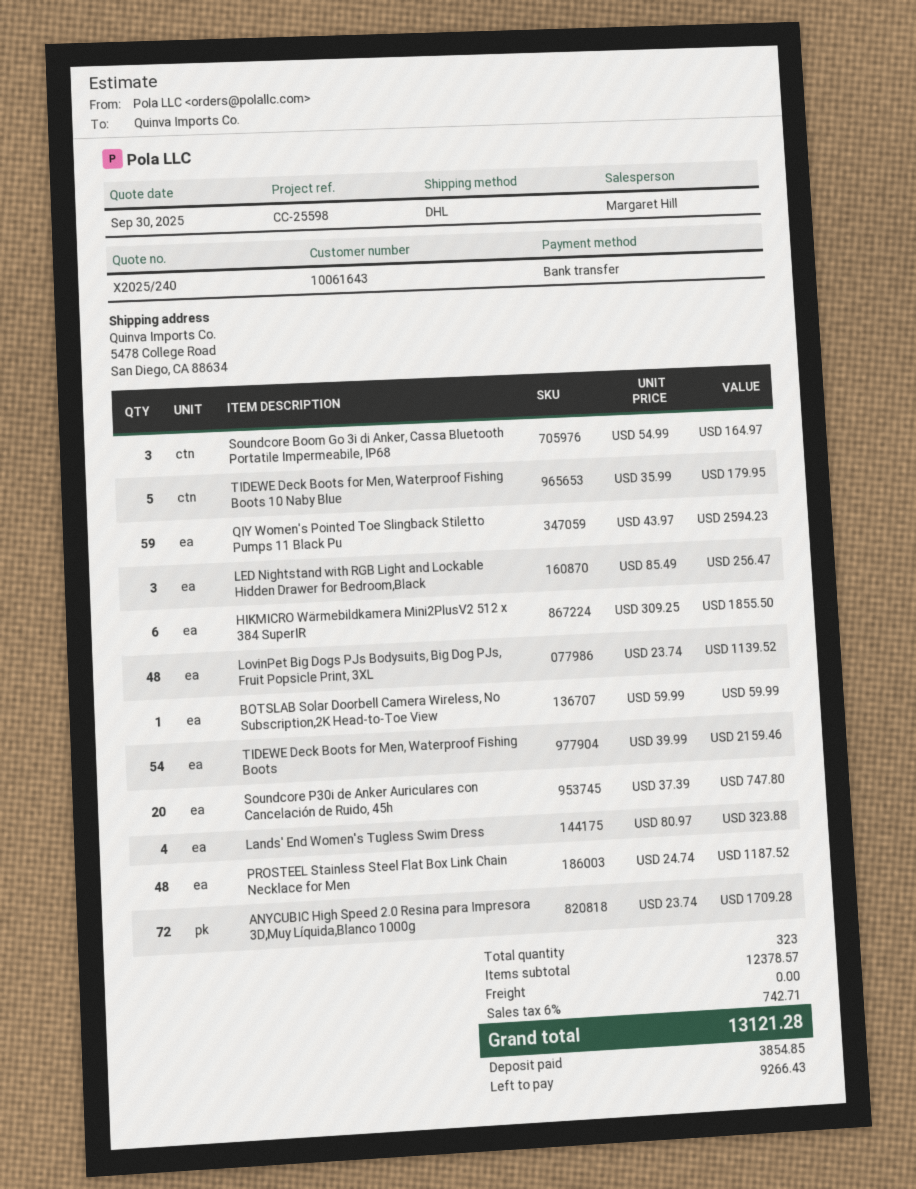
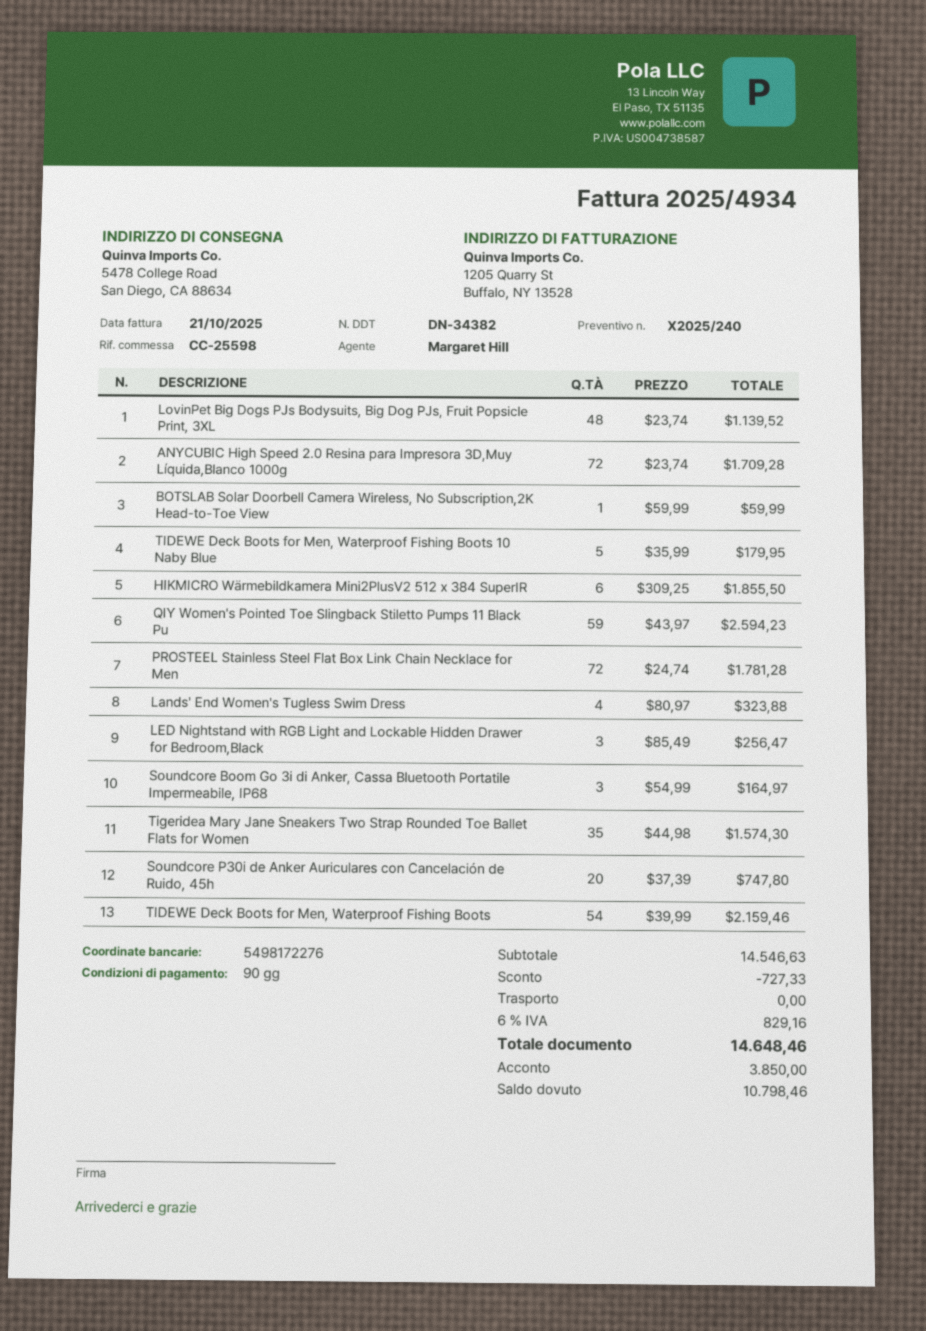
PROSTEEL Stainless Steel Flat Box Link Chain Necklace for Men: 48 x 24.74 = 1187.52 -> 72 x 24.74 = 1781.28
Tigeridea Mary Jane Sneakers Two Strap Rounded Toe Ballet Flats for Women: none -> 35 x 44.98 = 1574.30
subtotal: 12378.57 -> 14546.63
discount: none -> 727.33
tax: 6% = 742.71 -> 6% = 829.16
total: 13121.28 -> 14648.46
deposit: 3854.85 -> 3850.00
balance: 9266.43 -> 10798.46

